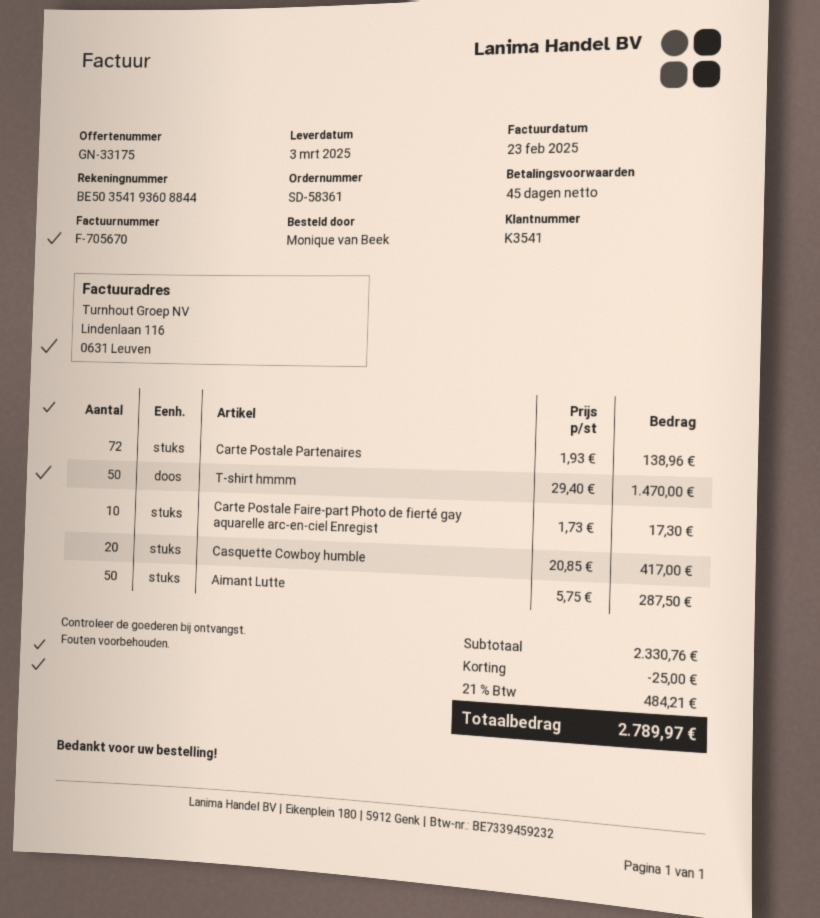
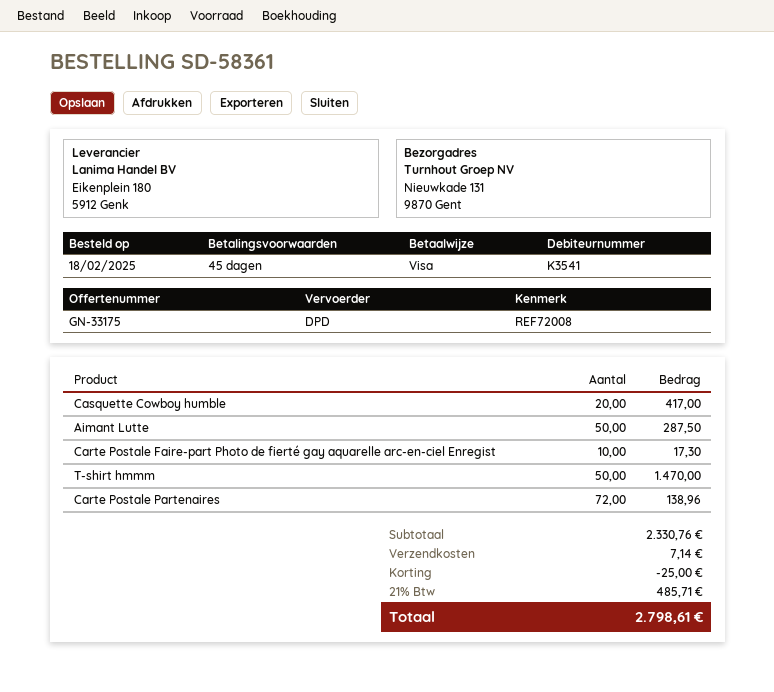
shipping: none -> 7.14
tax: 21% = 484.21 -> 21% = 485.71
total: 2789.97 -> 2798.61

